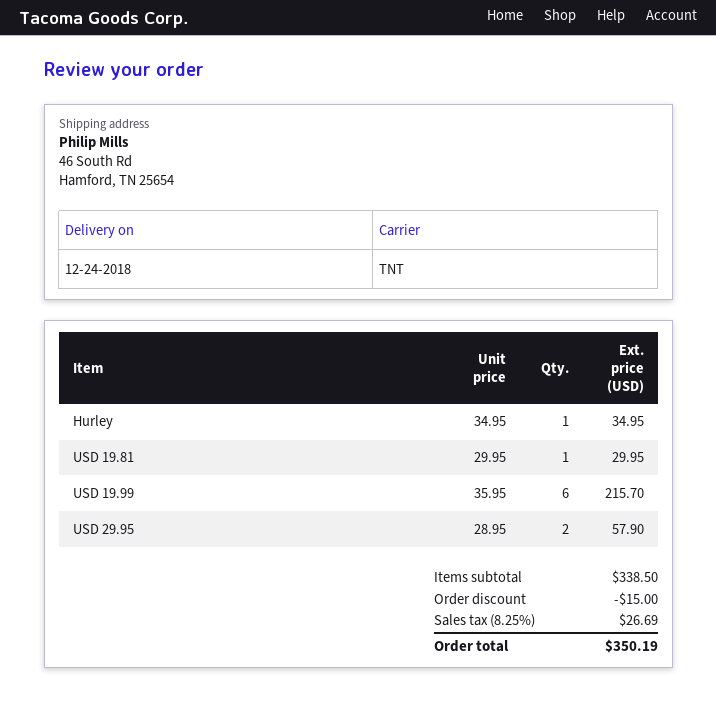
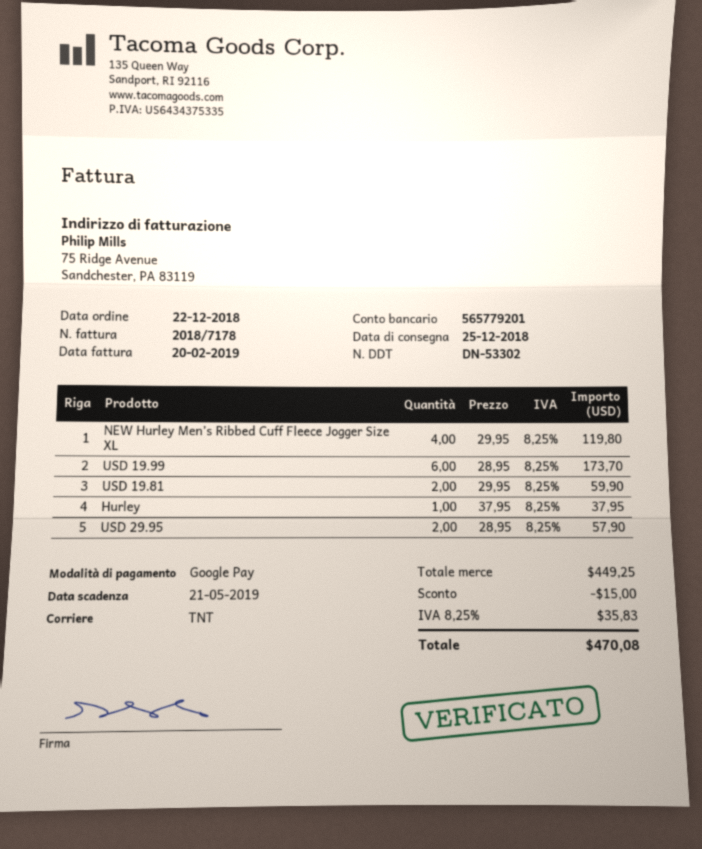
delivery date: 2018-12-24 -> 2018-12-25
Hurley: 1 x 34.95 = 34.95 -> 1 x 37.95 = 37.95
USD 19.81: 1 x 29.95 = 29.95 -> 2 x 29.95 = 59.90
USD 19.99: 6 x 35.95 = 215.70 -> 6 x 28.95 = 173.70
NEW Hurley Men’s Ribbed Cuff Fleece Jogger Size XL: none -> 4 x 29.95 = 119.80
subtotal: 338.50 -> 449.25
tax: 8.25% = 26.69 -> 8.25% = 35.83
total: 350.19 -> 470.08

